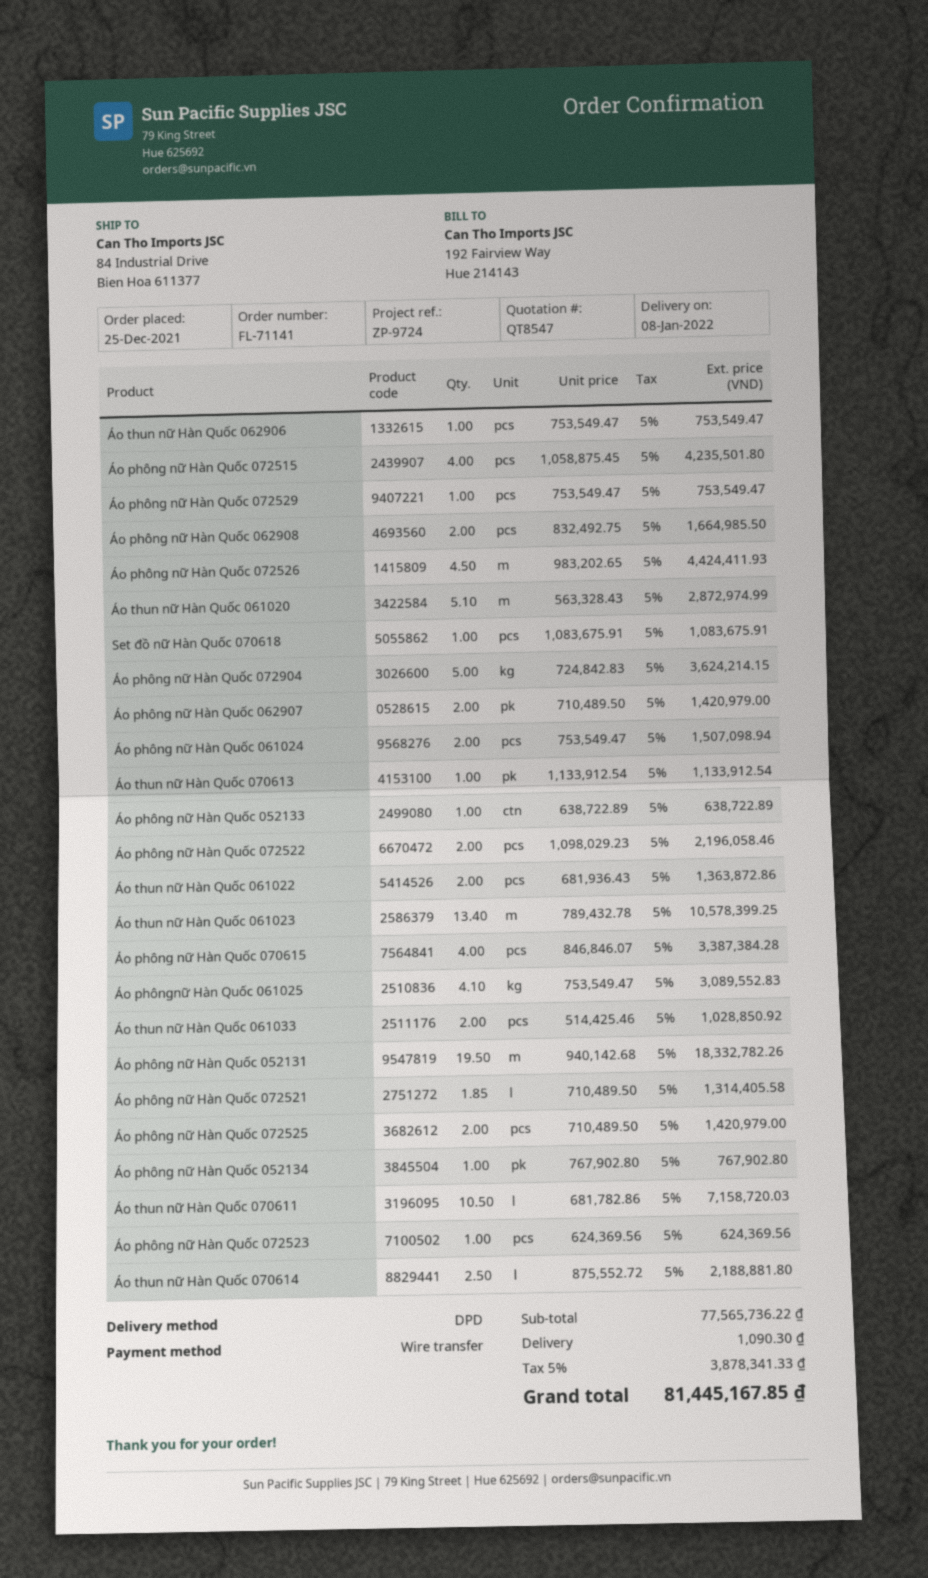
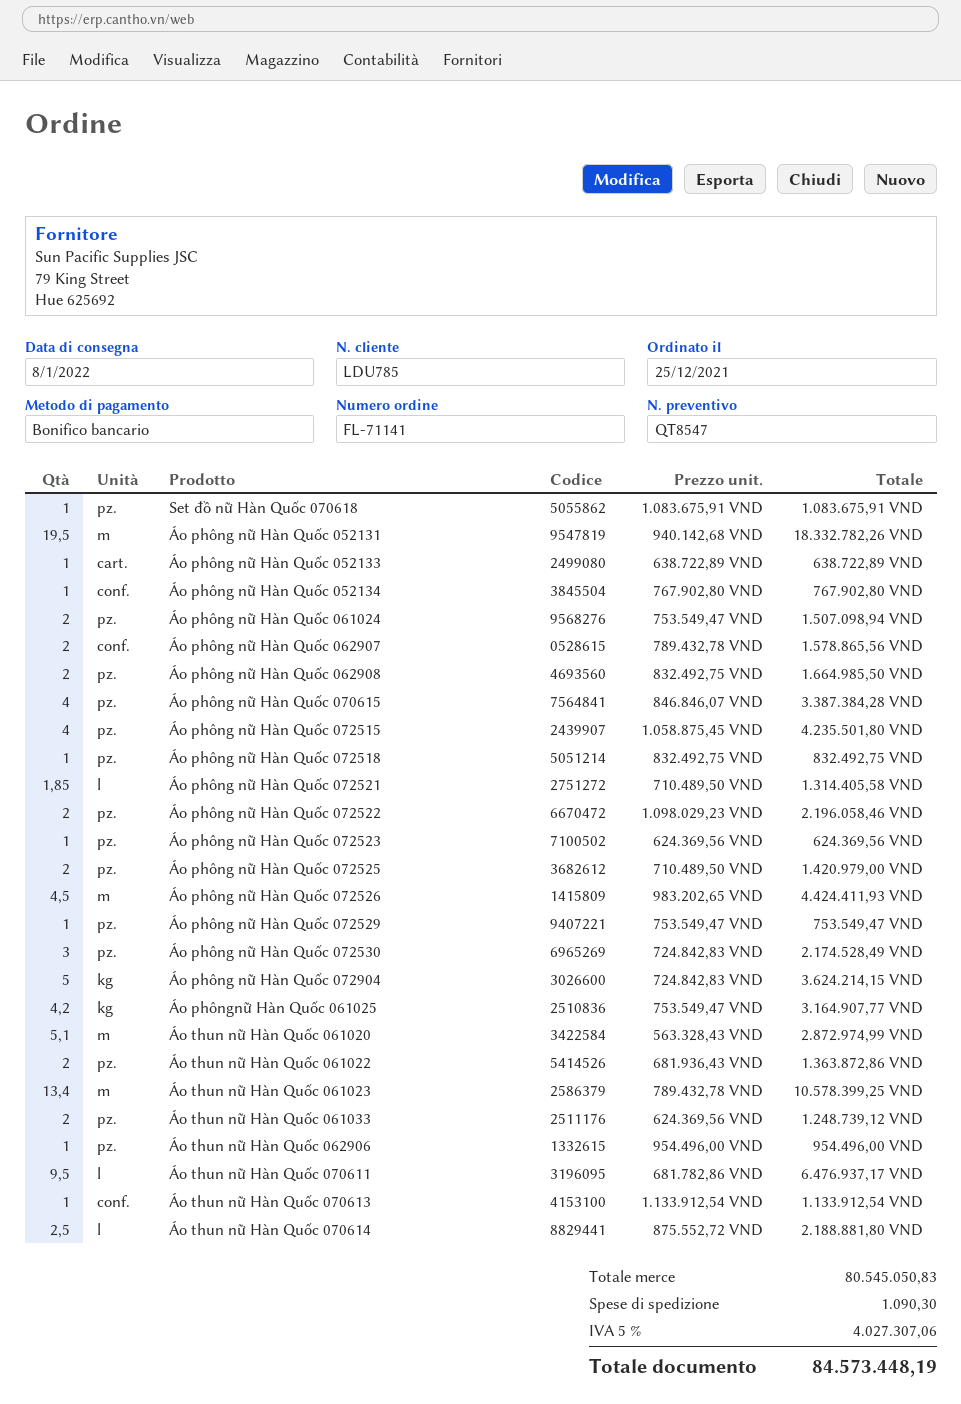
Áo thun nữ Hàn Quốc 062906: 1 x 753549.47 = 753549.47 -> 1 x 954496.00 = 954496.00
Áo phông nữ Hàn Quốc 062907: 2 x 710489.50 = 1420979.00 -> 2 x 789432.78 = 1578865.56
Áo phôngnữ Hàn Quốc 061025: 4.1 x 753549.47 = 3089552.83 -> 4.2 x 753549.47 = 3164907.77
Áo thun nữ Hàn Quốc 061033: 2 x 514425.46 = 1028850.92 -> 2 x 624369.56 = 1248739.12
Áo thun nữ Hàn Quốc 070611: 10.5 x 681782.86 = 7158720.03 -> 9.5 x 681782.86 = 6476937.17
Áo phông nữ Hàn Quốc 072518: none -> 1 x 832492.75 = 832492.75
Áo phông nữ Hàn Quốc 072530: none -> 3 x 724842.83 = 2174528.49
subtotal: 77565736.22 -> 80545050.83
tax: 5% = 3878341.33 -> 5% = 4027307.06
total: 81445167.85 -> 84573448.19

